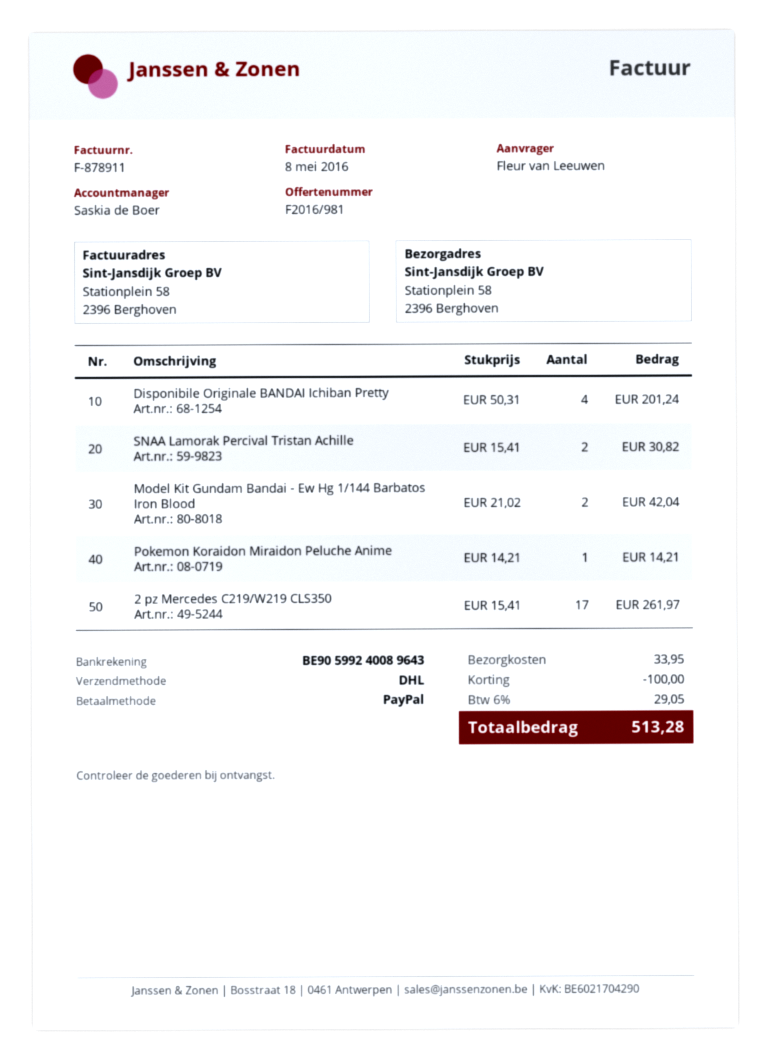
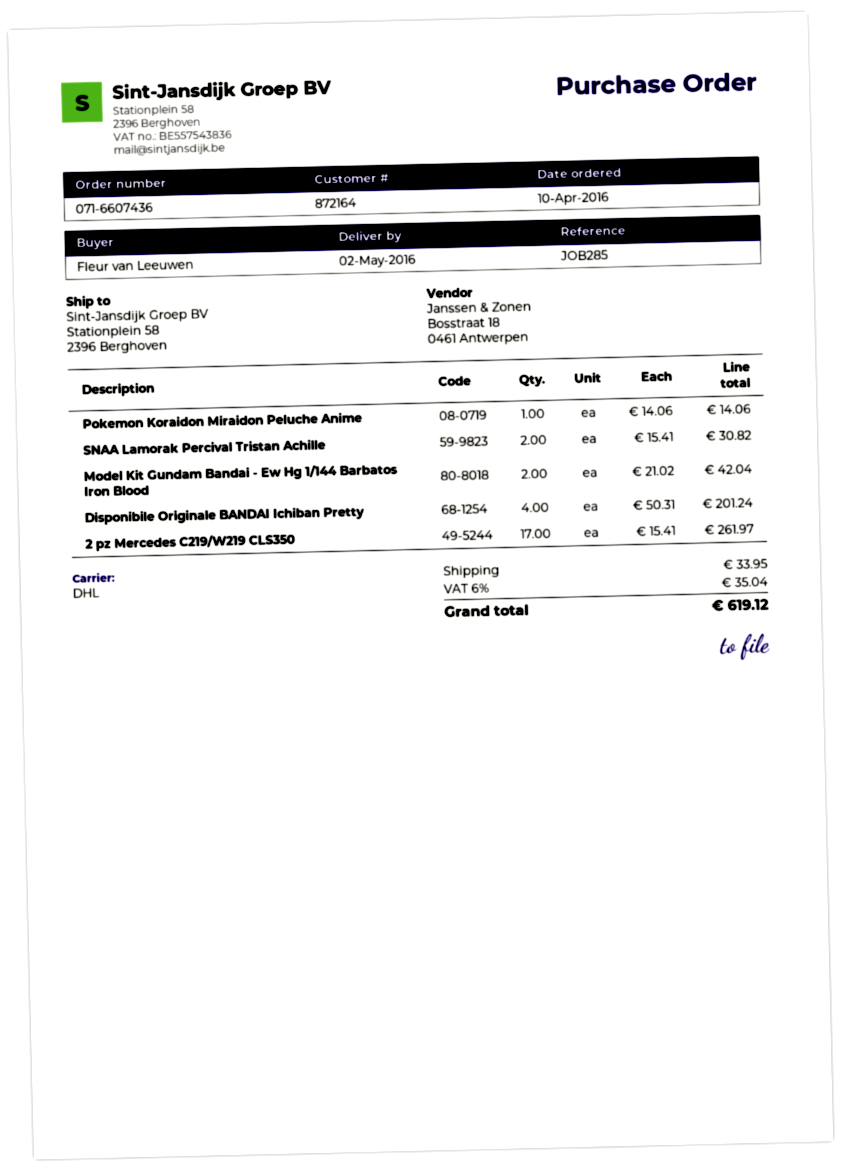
Pokemon Koraidon Miraidon Peluche Anime: 1 x 14.21 = 14.21 -> 1 x 14.06 = 14.06
discount: 100.00 -> none
tax: 6% = 29.05 -> 6% = 35.04
total: 513.28 -> 619.12

